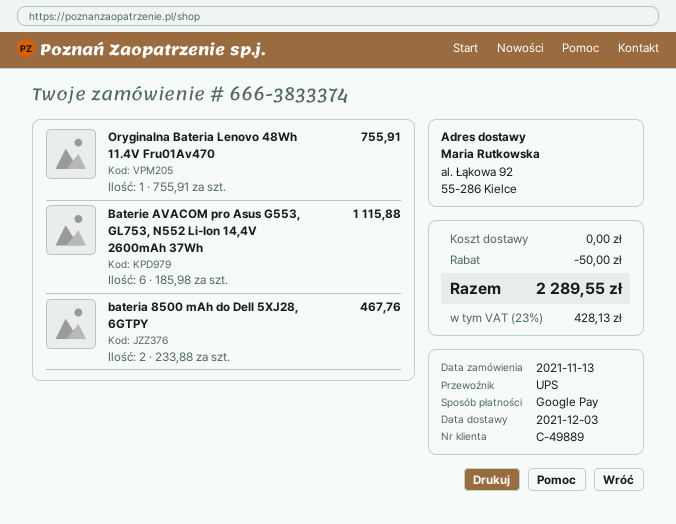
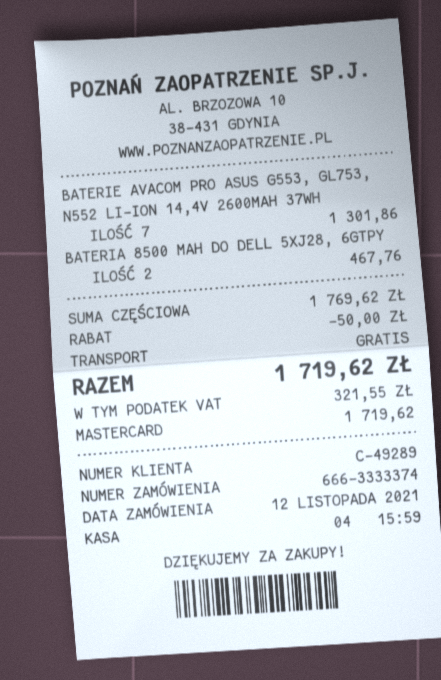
order number: 666-3833374 -> 666-3333374
order date: 2021-11-13 -> 2021-11-12
customer number: C-49889 -> C-49289
payment method: Google Pay -> Mastercard
Oryginalna Bateria Lenovo 48Wh 11.4V Fru01Av470: 1 for 755.91 -> none
Baterie AVACOM pro Asus G553, GL753, N552 Li-Ion 14,4V 2600mAh 37Wh: 6 for 1115.88 -> 7 for 1301.86
tax: 428.13 -> 321.55
total: 2289.55 -> 1719.62

